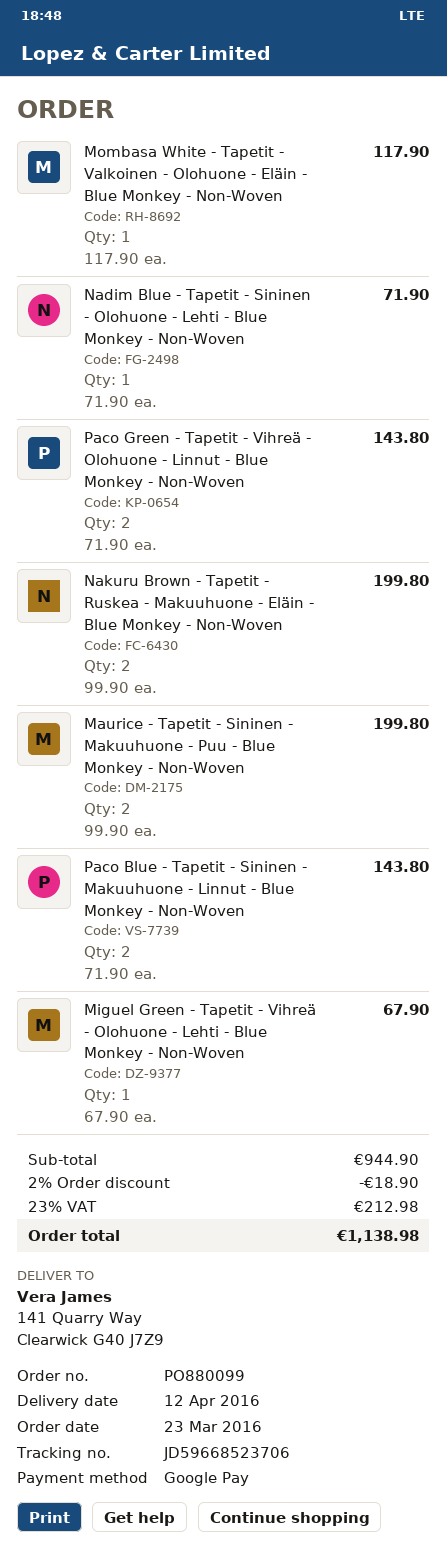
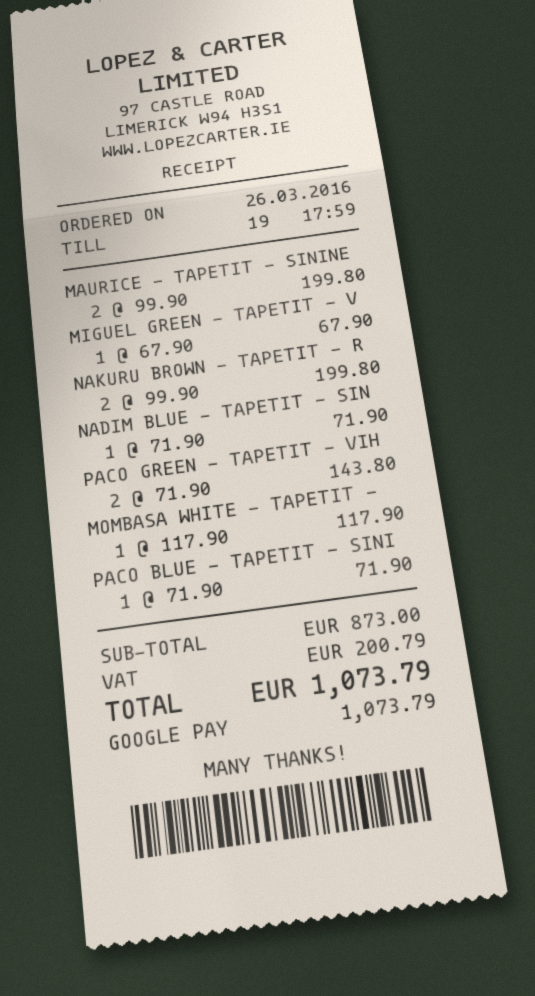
order date: 2016-03-23 -> 2016-03-26
Paco Blue - Tapetit - Sininen - Makuuhuone - Linnut - Blue Monkey - Non-Woven: 2 x 71.90 = 143.80 -> 1 x 71.90 = 71.90
subtotal: 944.90 -> 873.00
discount: 2% = 18.90 -> none
tax: 212.98 -> 200.79
total: 1138.98 -> 1073.79

